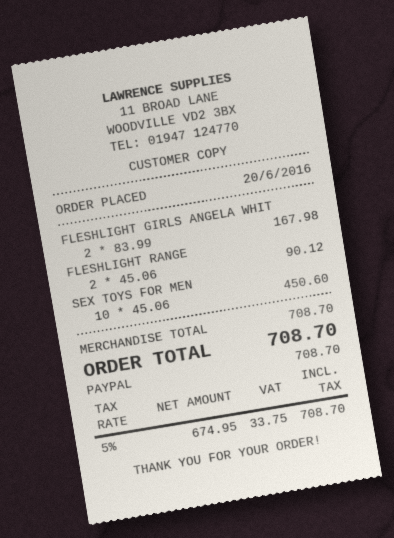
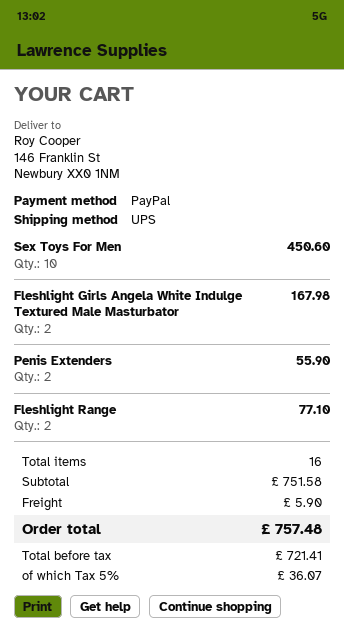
FLESHLIGHT RANGE: 2 for 90.12 -> 2 for 77.10
Penis Extenders: none -> 2 for 55.90
subtotal: 708.70 -> 751.58
shipping: none -> 5.90
net: 674.95 -> 721.41
tax: 5% = 33.75 -> 5% = 36.07
total: 708.70 -> 757.48

